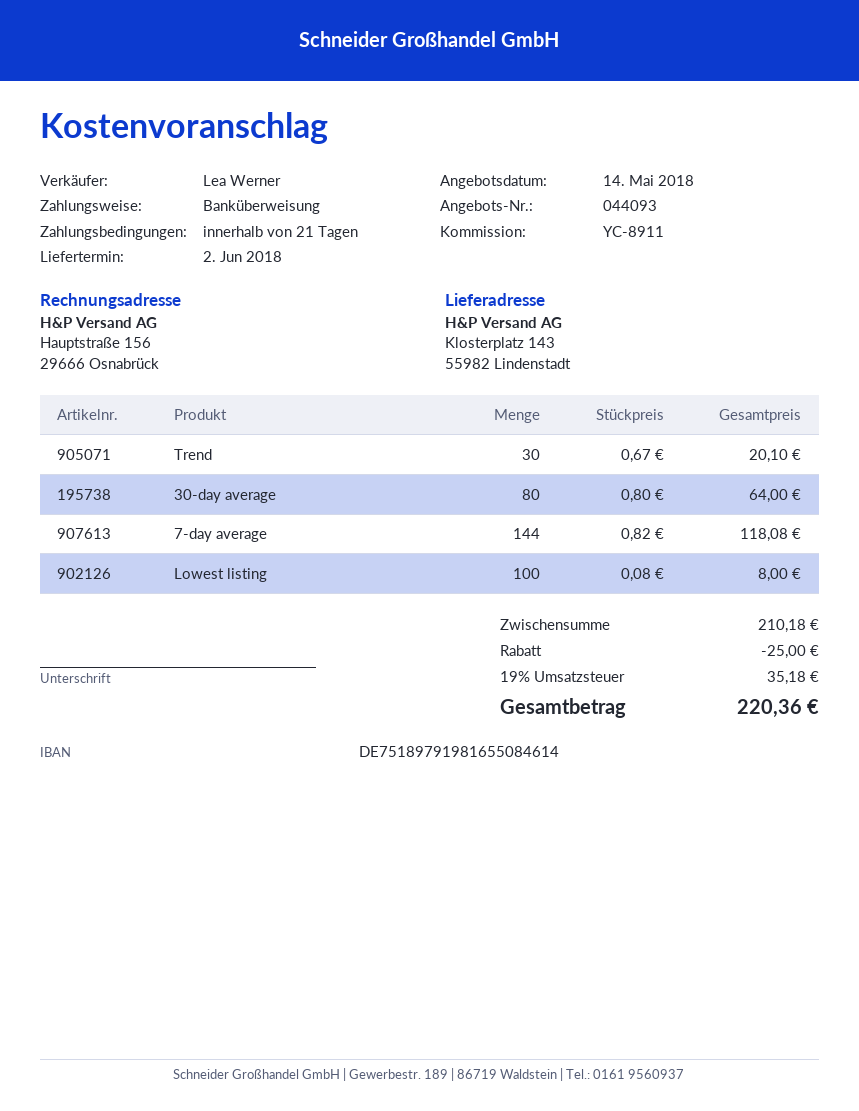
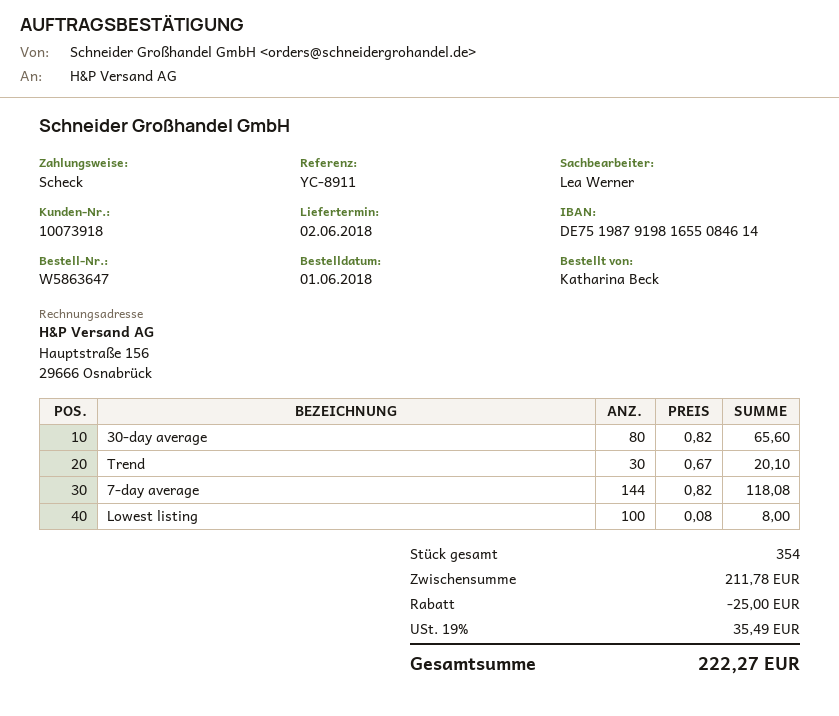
payment method: bank transfer -> cheque
bank account: DE75189791981655084614 -> DE75198791981655084614
30-day average: 80 x 0.80 = 64.00 -> 80 x 0.82 = 65.60
subtotal: 210.18 -> 211.78
tax: 19% = 35.18 -> 19% = 35.49
total: 220.36 -> 222.27

